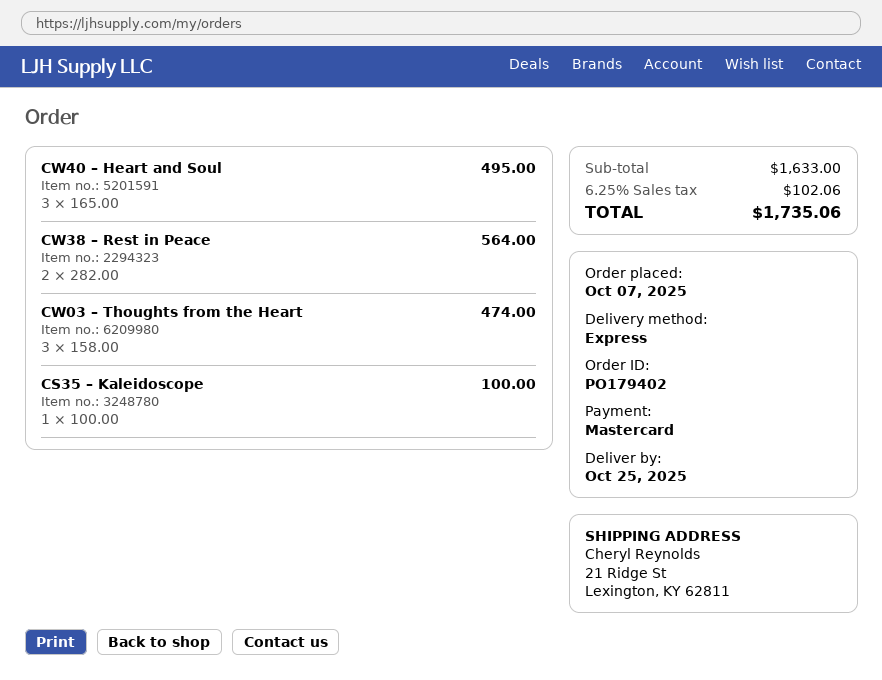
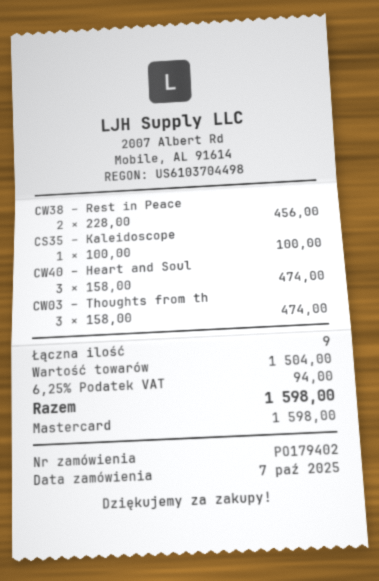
CW40 – Heart and Soul: 3 x 165.00 = 495.00 -> 3 x 158.00 = 474.00
CW38 – Rest in Peace: 2 x 282.00 = 564.00 -> 2 x 228.00 = 456.00
subtotal: 1633.00 -> 1504.00
tax: 6.25% = 102.06 -> 6.25% = 94.00
total: 1735.06 -> 1598.00

